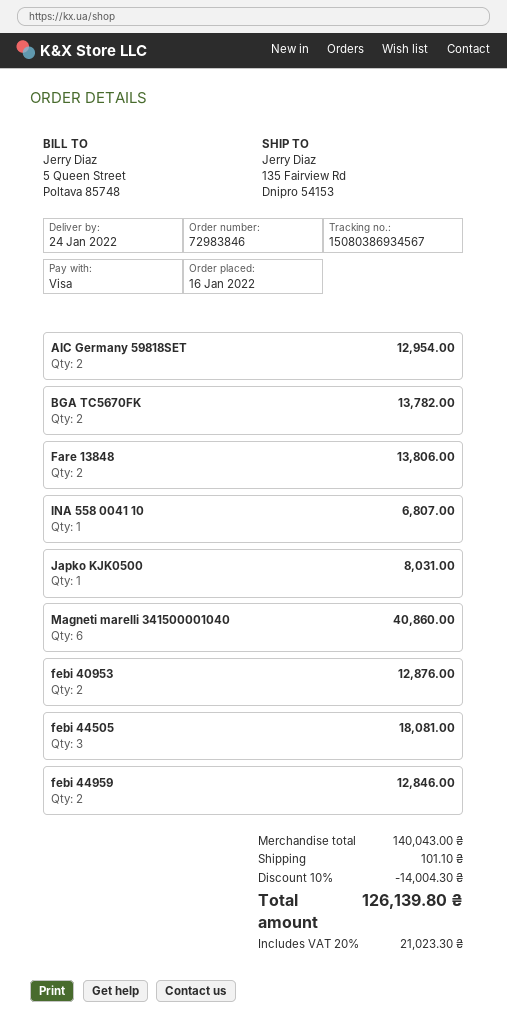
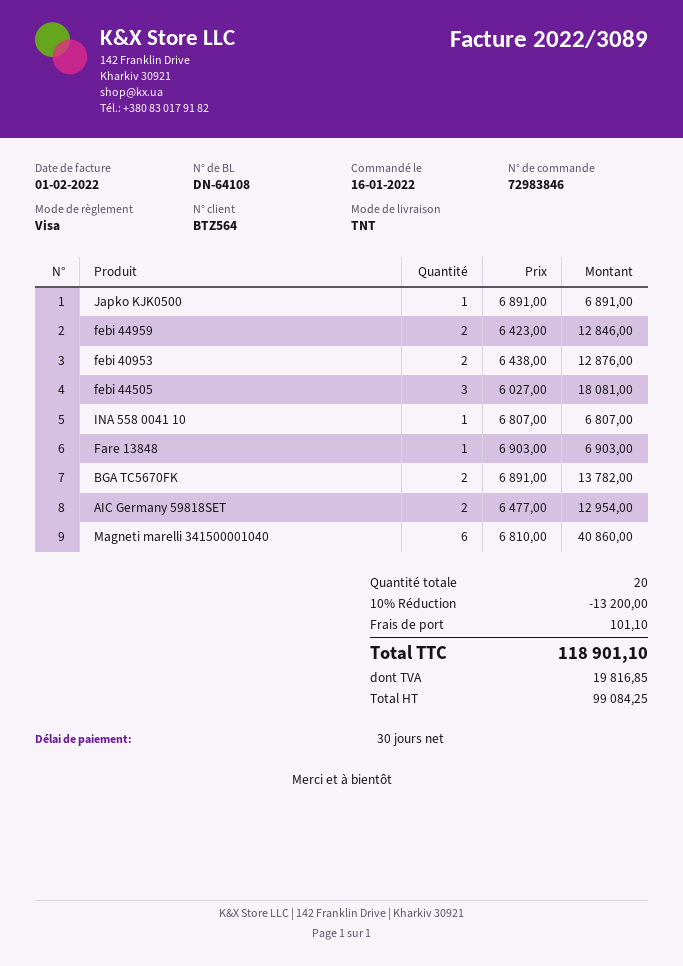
Fare 13848: 2 for 13806.00 -> 1 for 6903.00
Japko KJK0500: 1 for 8031.00 -> 1 for 6891.00
discount: 10% = 14004.30 -> 10% = 13200.00
tax: 21023.30 -> 19816.85
total: 126139.80 -> 118901.10

